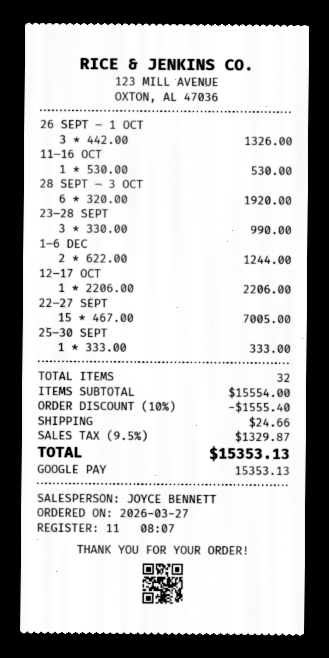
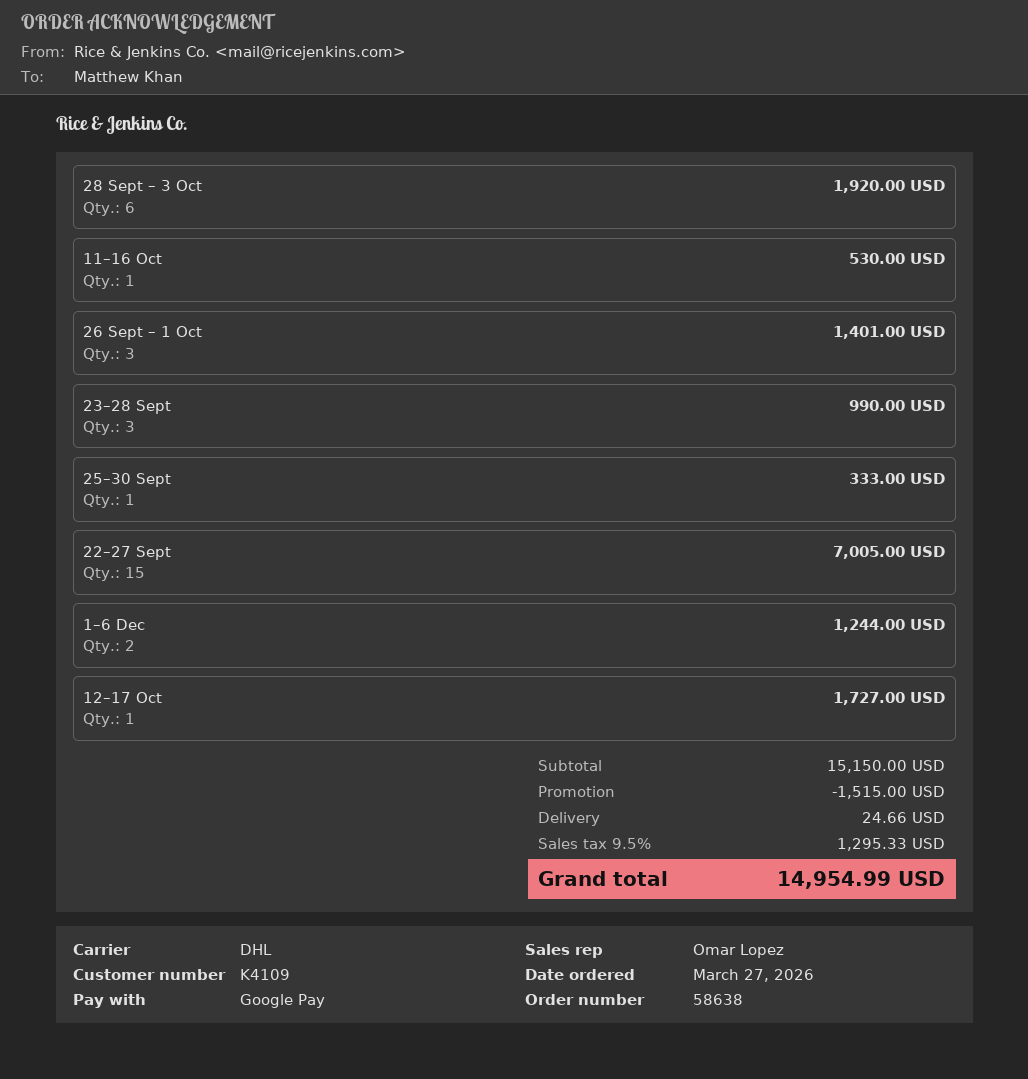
sales rep: JOYCE BENNETT -> Omar Lopez
26 SEPT – 1 OCT: 3 for 1326.00 -> 3 for 1401.00
12–17 OCT: 1 for 2206.00 -> 1 for 1727.00
subtotal: 15554.00 -> 15150.00
discount: 1555.40 -> 1515.00
tax: 9.5% = 1329.87 -> 9.5% = 1295.33
total: 15353.13 -> 14954.99

